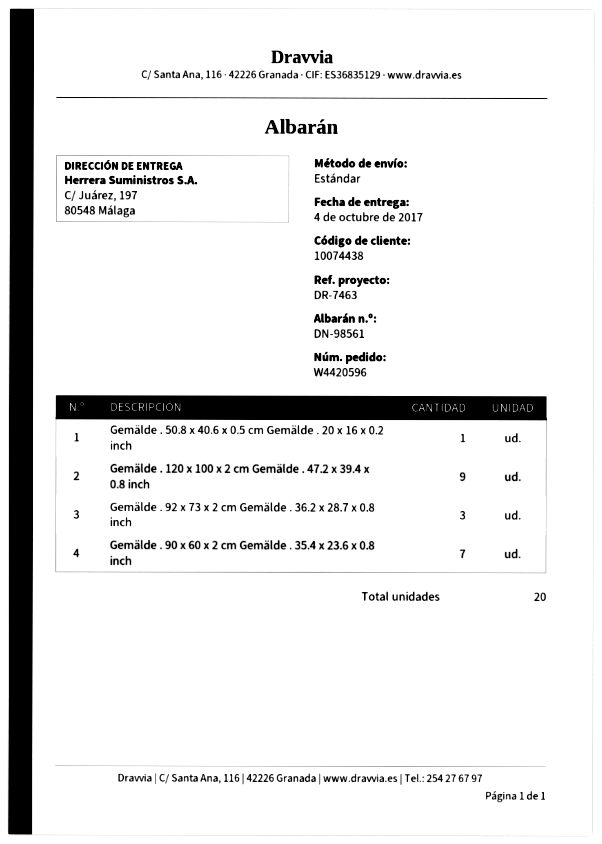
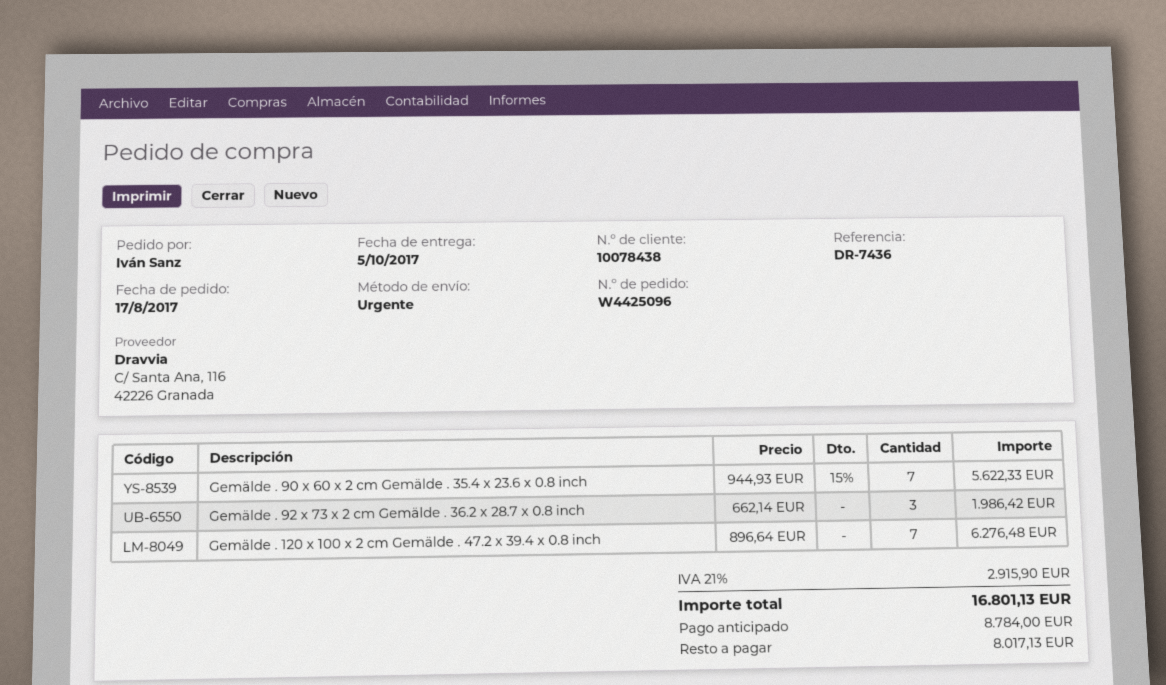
order number: W4420596 -> W4425096
delivery date: 2017-10-04 -> 2017-10-05
customer number: 10074438 -> 10078438
reference: DR-7463 -> DR-7436
shipping method: standard -> express
Gemälde . 50.8 x 40.6 x 0.5 cm Gemälde . 20 x 16 x 0.2 inch: 1 -> none
Gemälde . 120 x 100 x 2 cm Gemälde . 47.2 x 39.4 x 0.8 inch: 9 -> 7

